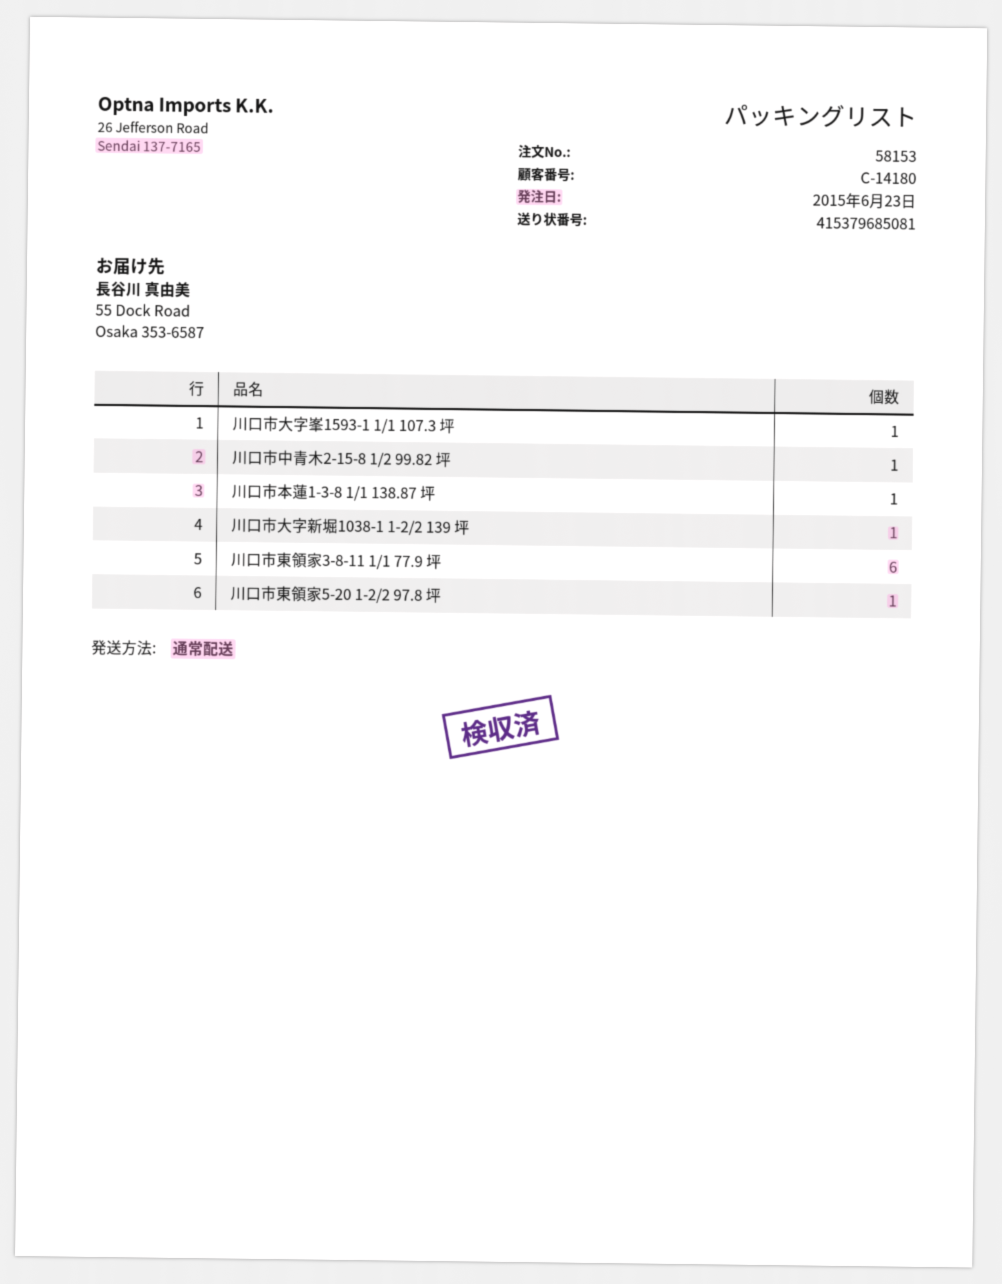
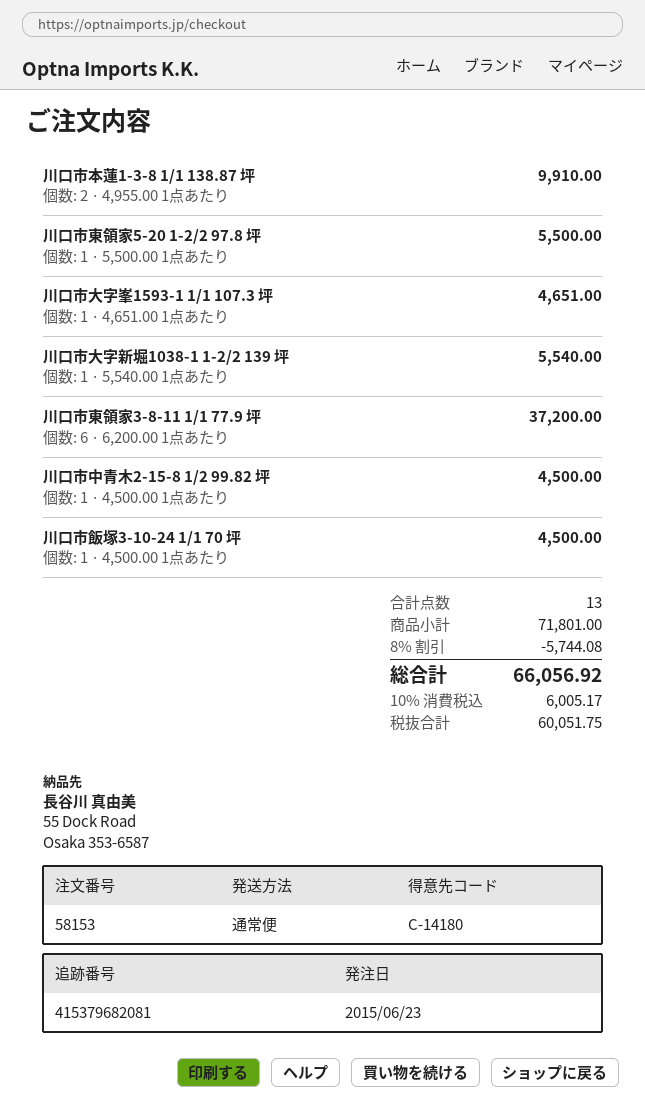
tracking number: 415379685081 -> 415379682081
川口市本蓮1-3-8 1/1 138.87 坪: 1 -> 2
川口市飯塚3-10-24 1/1 70 坪: none -> 1

